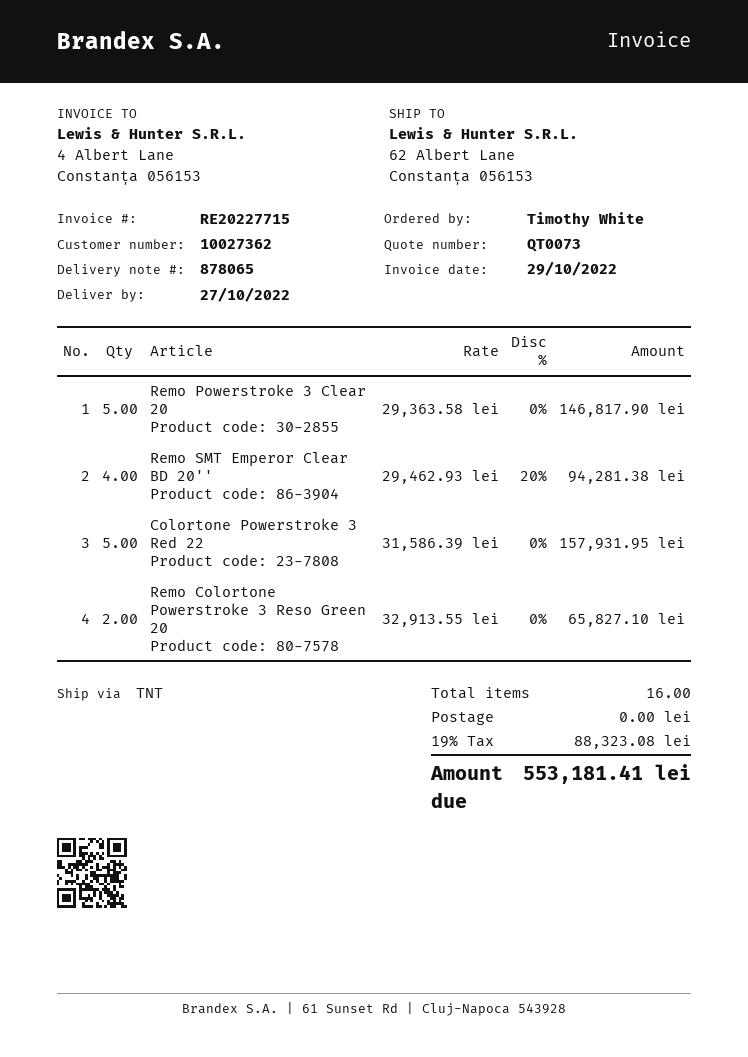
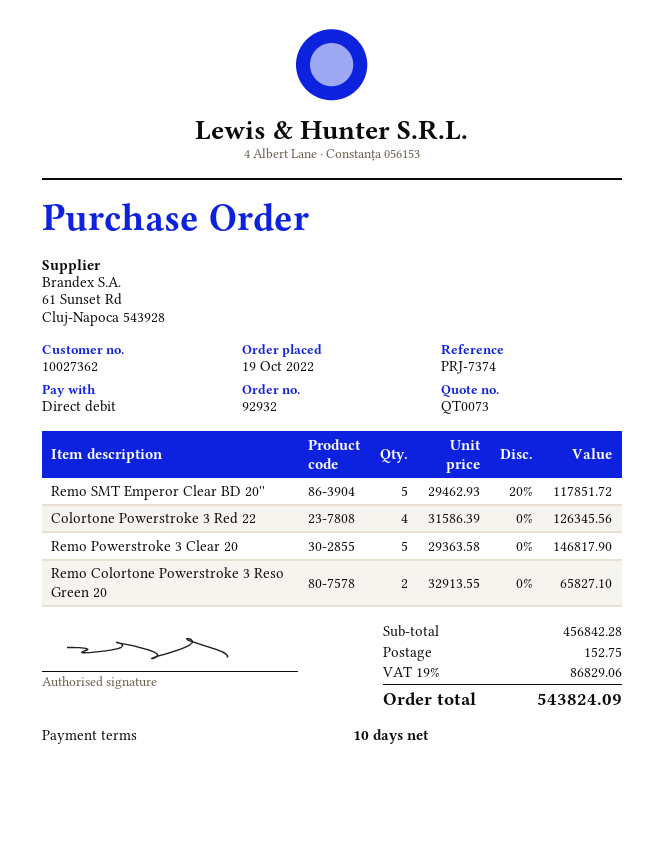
Remo SMT Emperor Clear BD 20'': 4 x 29462.93 - 20% = 94281.38 -> 5 x 29462.93 - 20% = 117851.72
Colortone Powerstroke 3 Red 22: 5 x 31586.39 = 157931.95 -> 4 x 31586.39 = 126345.56
shipping: 0.00 -> 152.75
tax: 19% = 88323.08 -> 19% = 86829.06
total: 553181.41 -> 543824.09

